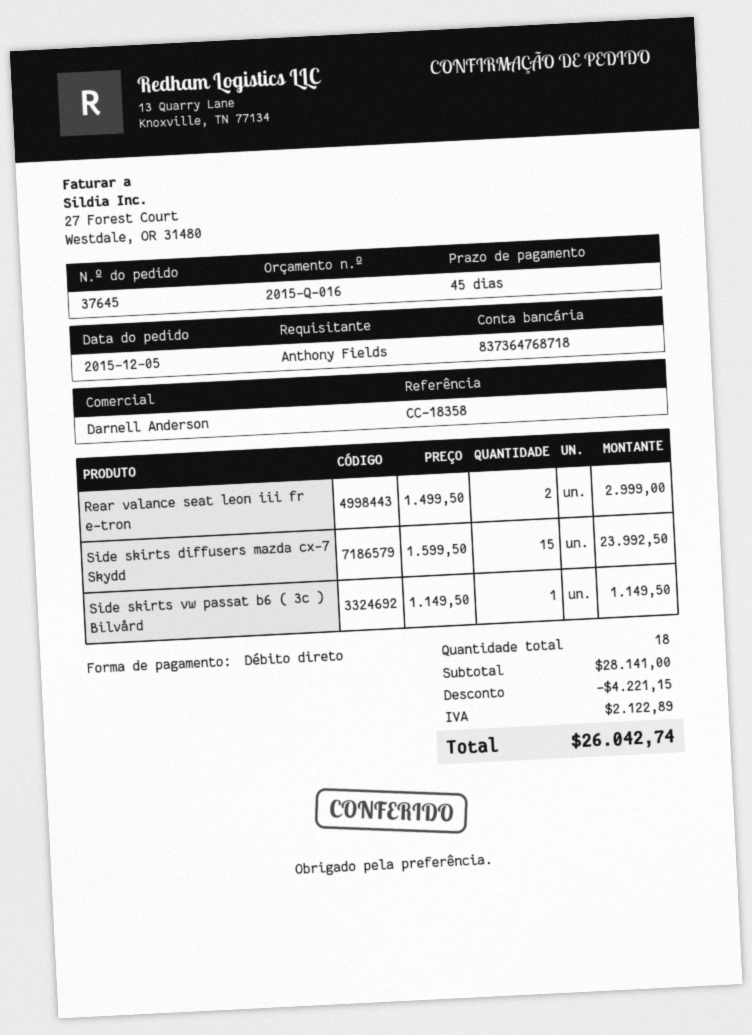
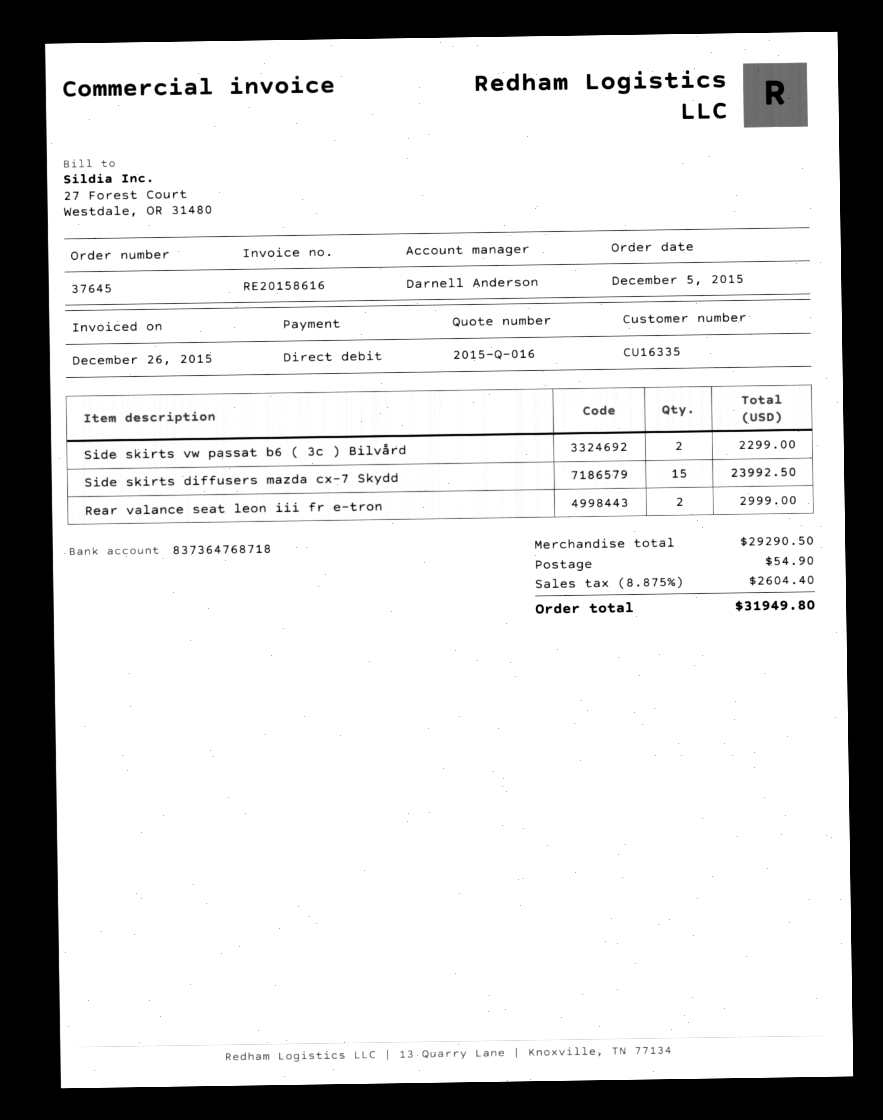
Side skirts vw passat b6 ( 3c ) Bilvård: 1 for 1149.50 -> 2 for 2299.00
subtotal: 28141.00 -> 29290.50
discount: 4221.15 -> none
shipping: none -> 54.90
tax: 2122.89 -> 2604.40
total: 26042.74 -> 31949.80

